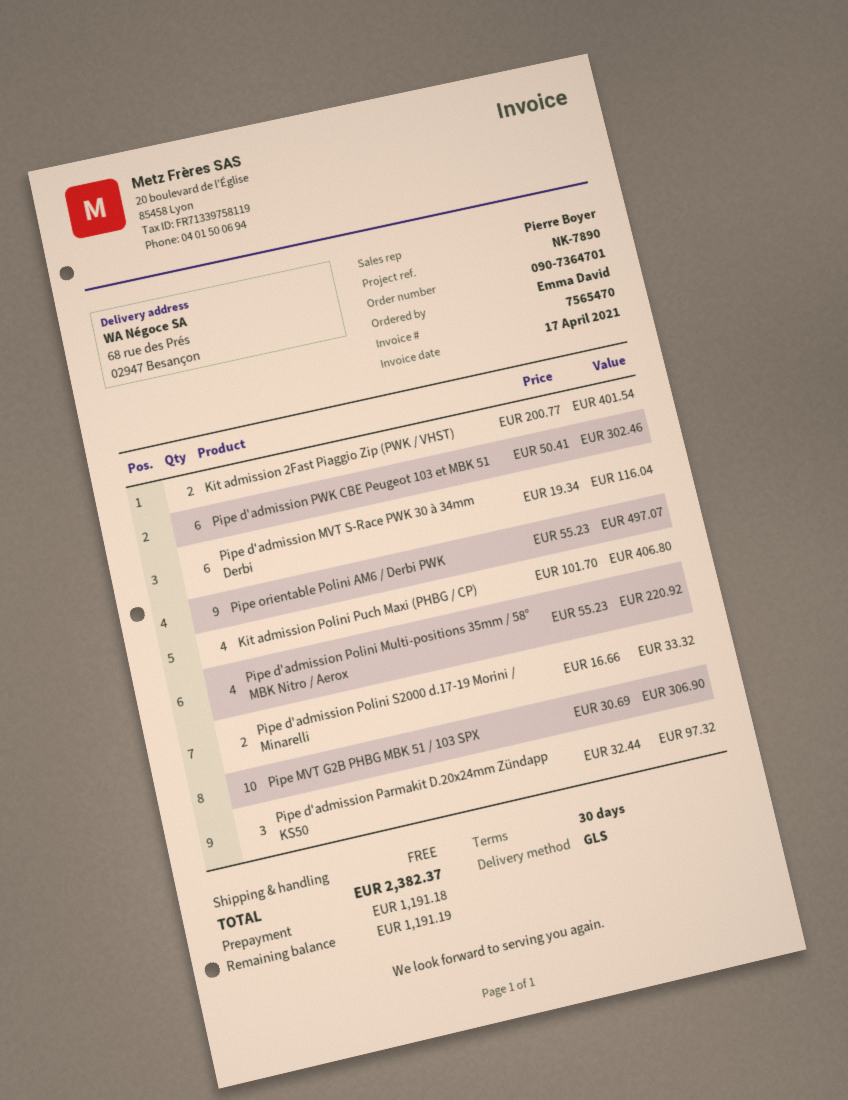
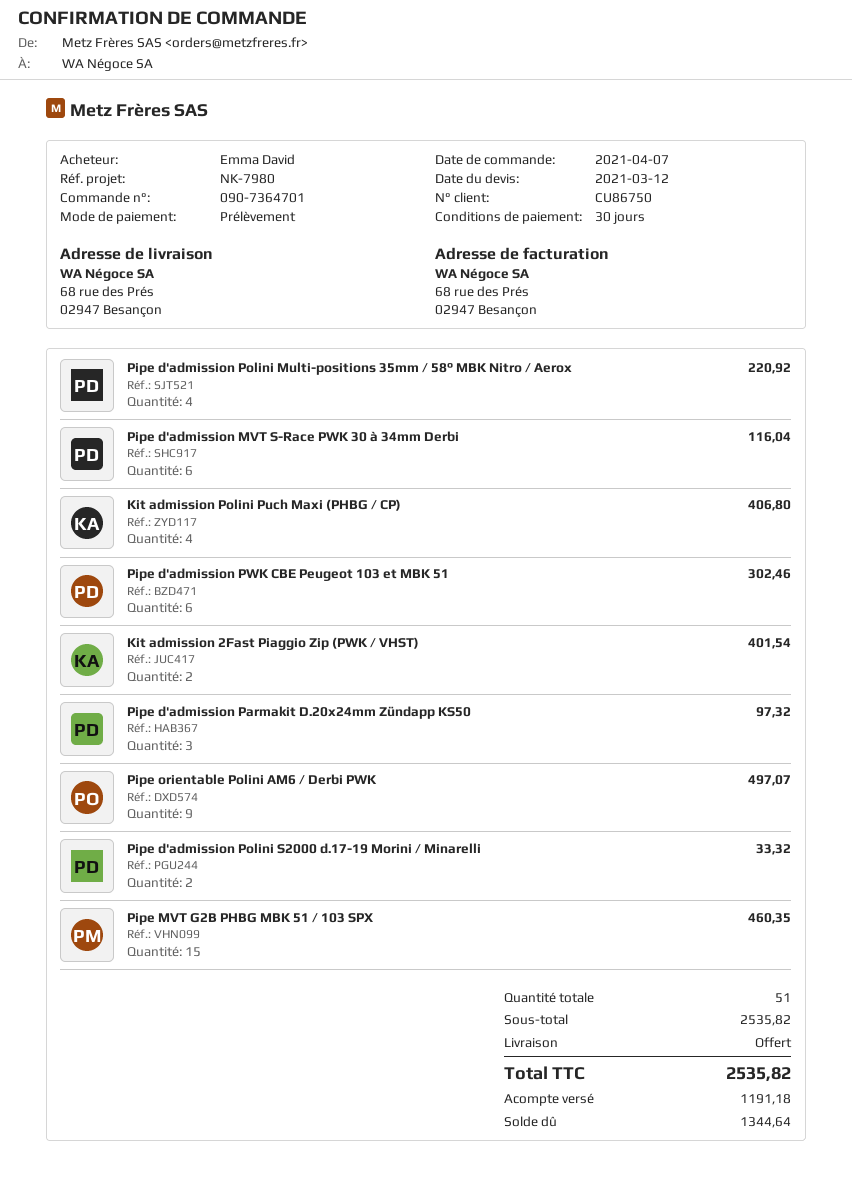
reference: NK-7890 -> NK-7980
Pipe MVT G2B PHBG MBK 51 / 103 SPX: 10 for 306.90 -> 15 for 460.35
total: 2382.37 -> 2535.82
balance: 1191.19 -> 1344.64

